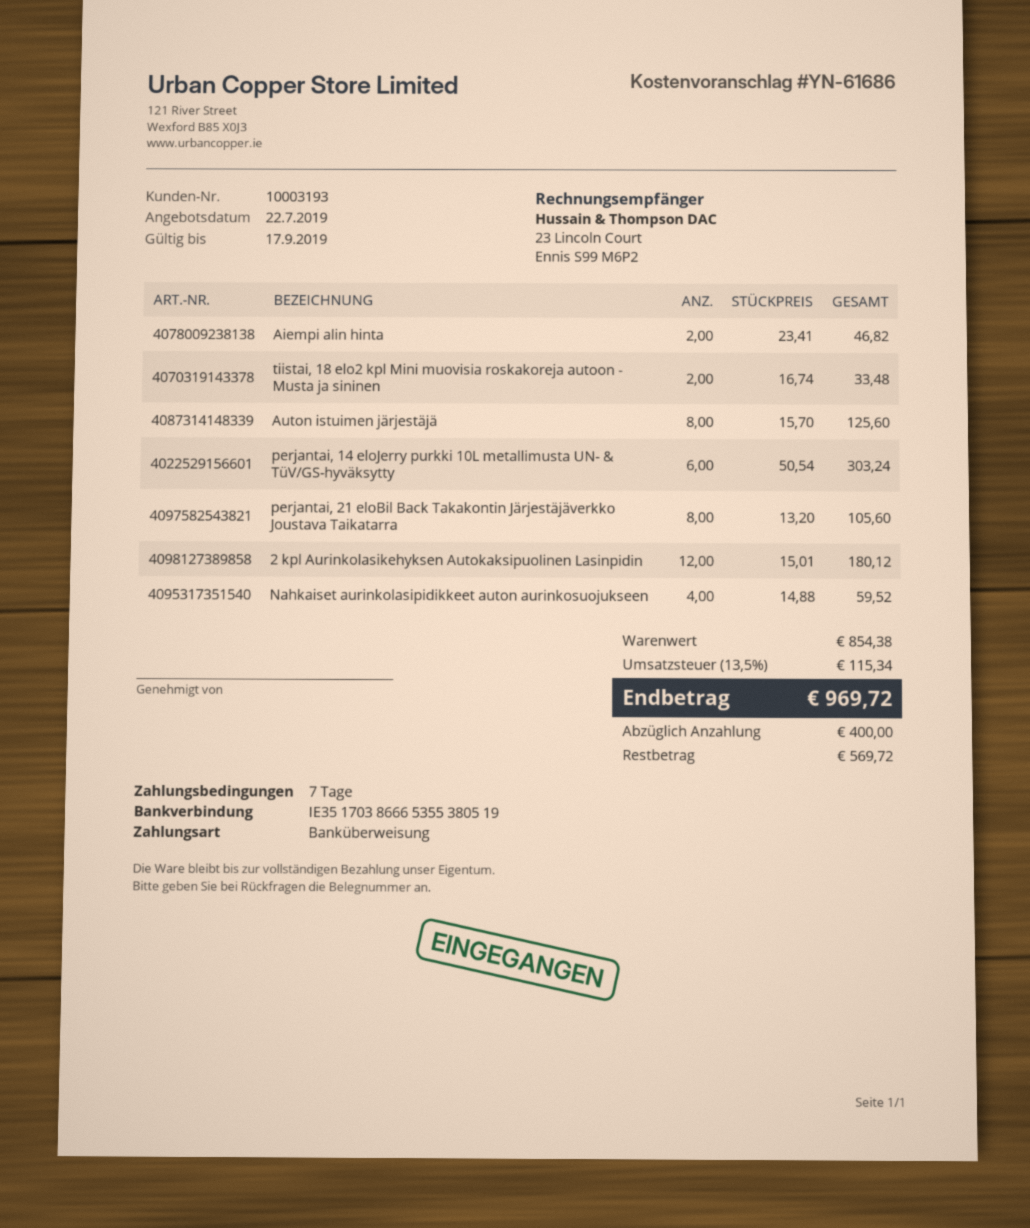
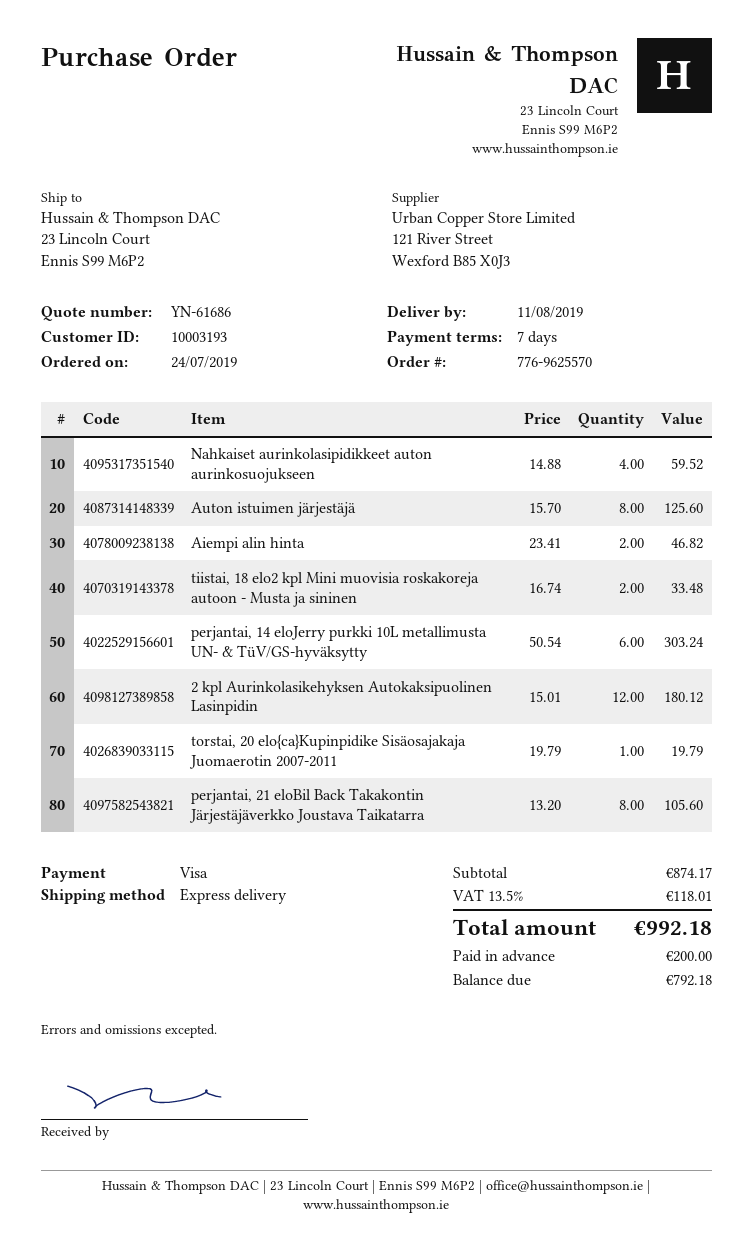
payment method: bank transfer -> Visa
torstai, 20 elo{ca}Kupinpidike Sisäosajakaja Juomaerotin 2007-2011: none -> 1 x 19.79 = 19.79
subtotal: 854.38 -> 874.17
tax: 13.5% = 115.34 -> 13.5% = 118.01
total: 969.72 -> 992.18
deposit: 400.00 -> 200.00
balance: 569.72 -> 792.18

